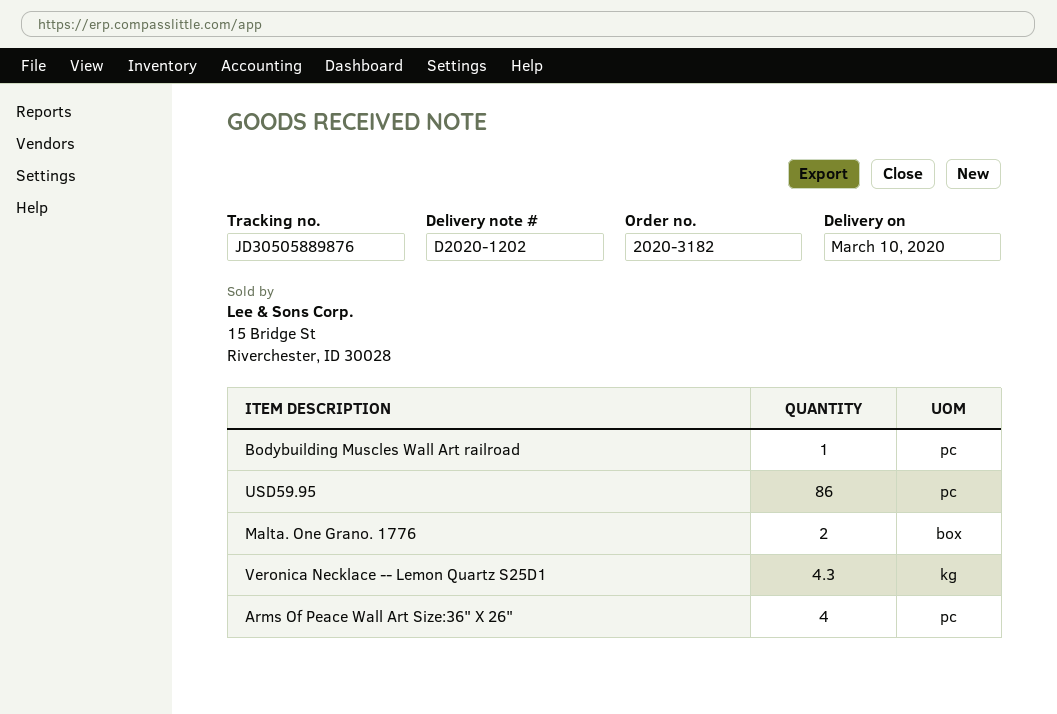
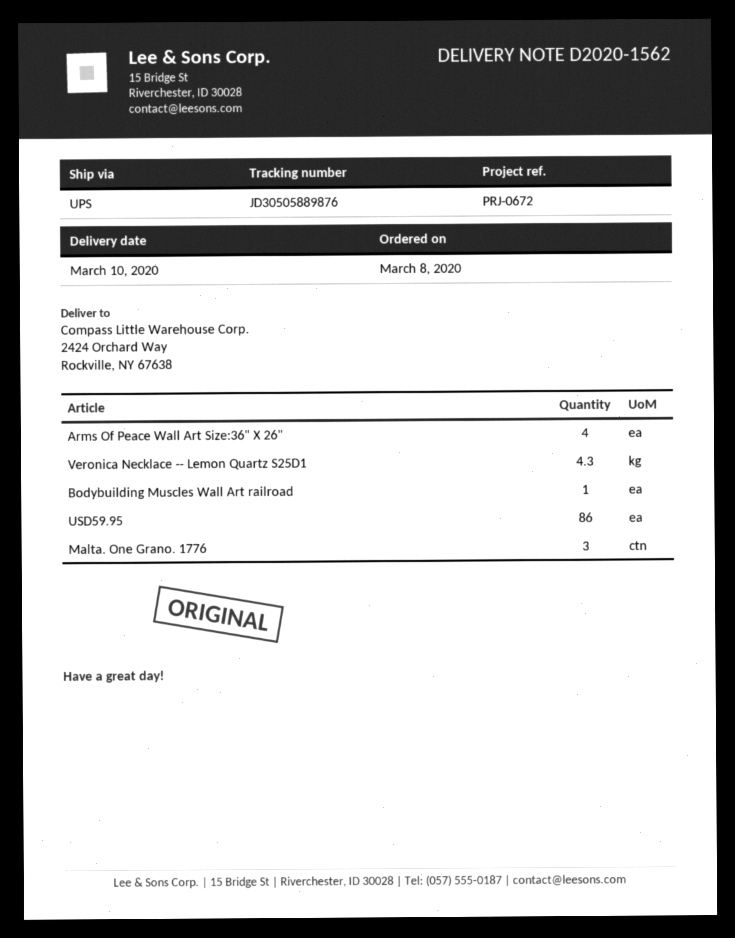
delivery note number: D2020-1202 -> D2020-1562
Malta. One Grano. 1776: 2 -> 3

